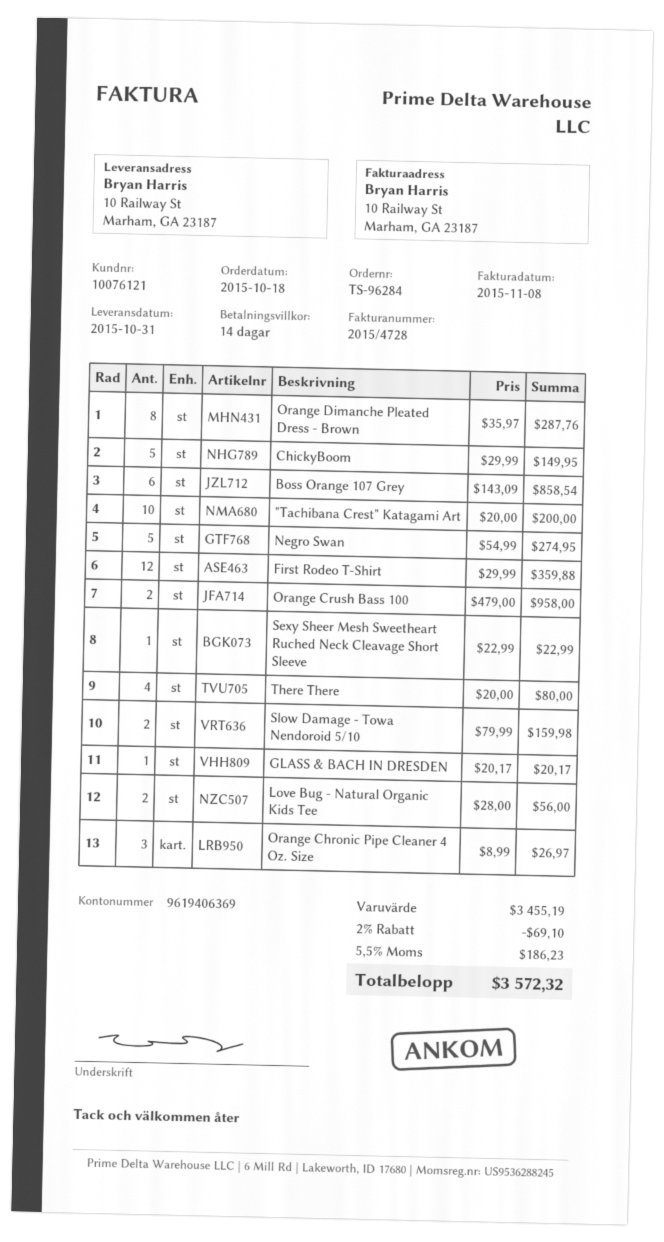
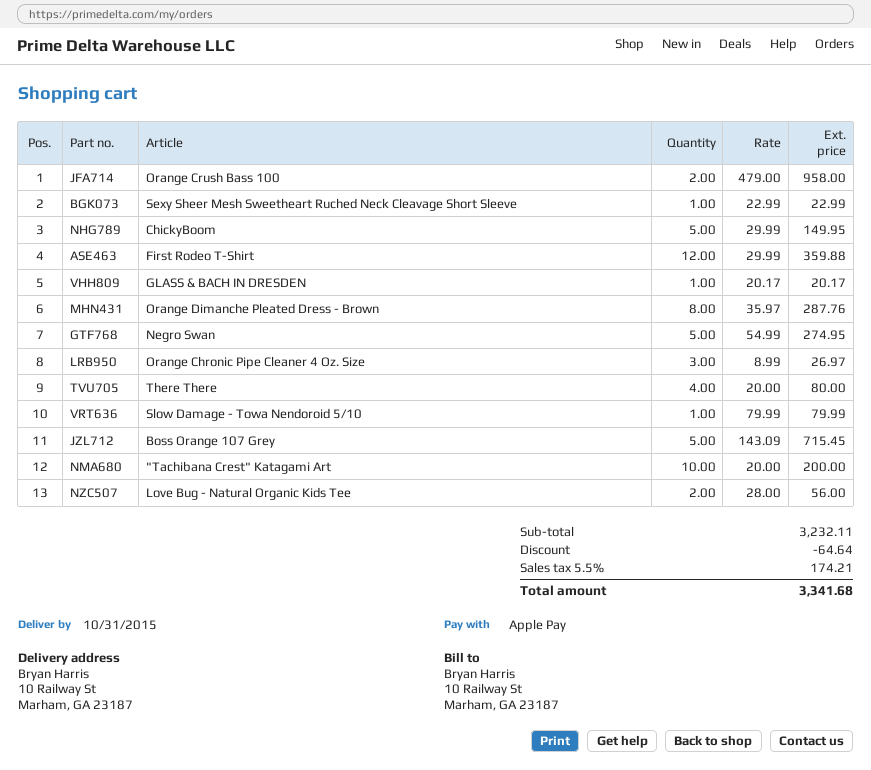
Boss Orange 107 Grey: 6 x 143.09 = 858.54 -> 5 x 143.09 = 715.45
Slow Damage - Towa Nendoroid 5/10: 2 x 79.99 = 159.98 -> 1 x 79.99 = 79.99
subtotal: 3455.19 -> 3232.11
discount: 69.10 -> 64.64
tax: 5.5% = 186.23 -> 5.5% = 174.21
total: 3572.32 -> 3341.68

